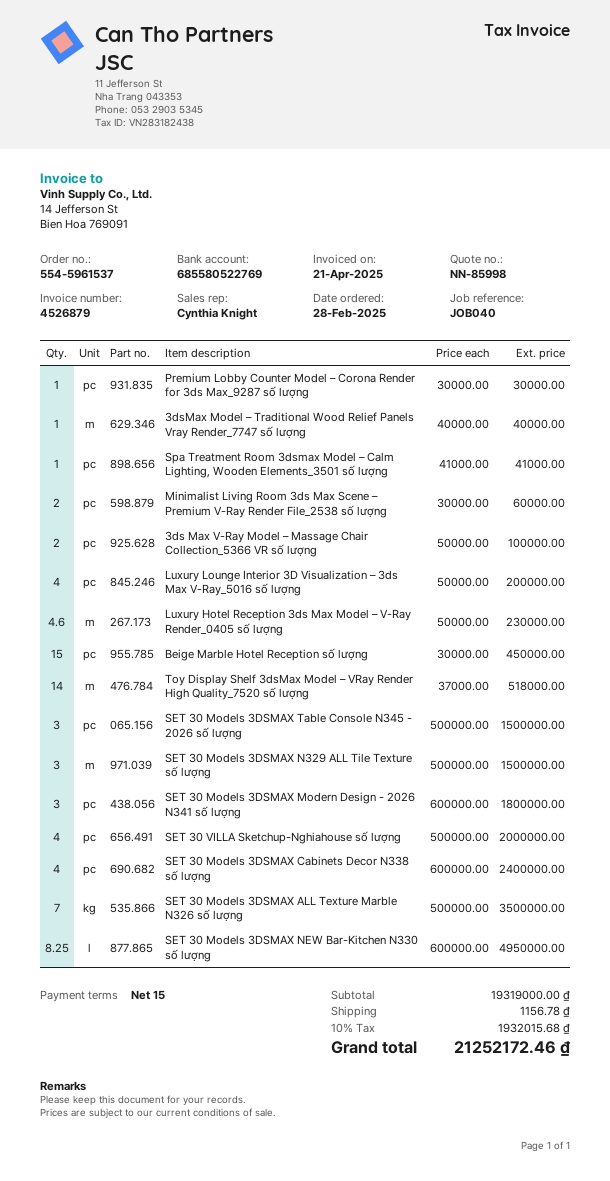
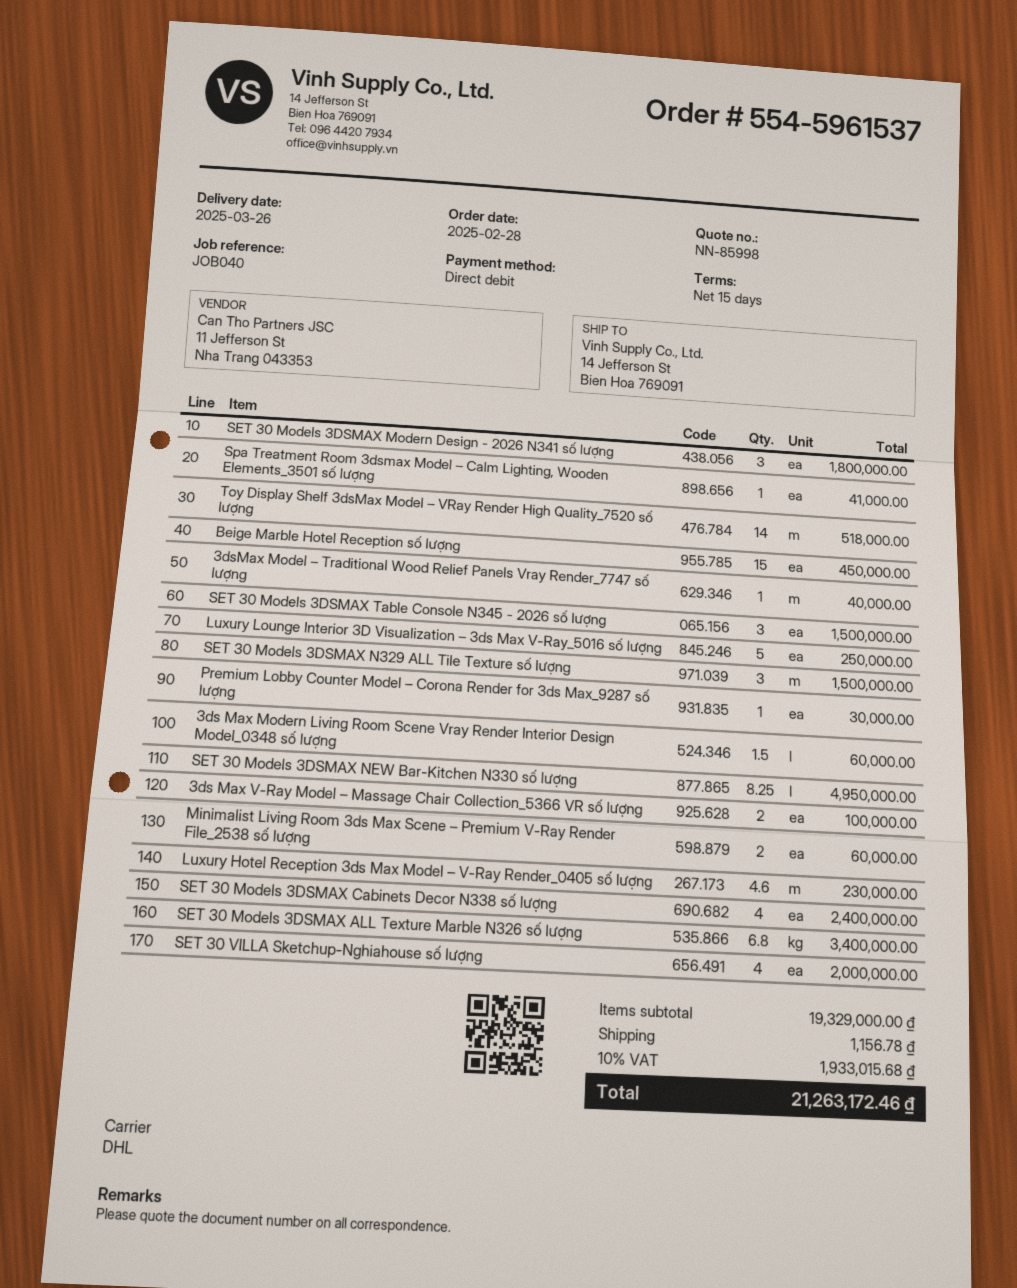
Luxury Lounge Interior 3D Visualization – 3ds Max V-Ray_5016 số lượng: 4 for 200000.00 -> 5 for 250000.00
SET 30 Models 3DSMAX ALL Texture Marble N326 số lượng: 7 for 3500000.00 -> 6.8 for 3400000.00
3ds Max Modern Living Room Scene Vray Render Interior Design Model_0348 số lượng: none -> 1.5 for 60000.00
subtotal: 19319000.00 -> 19329000.00
tax: 10% = 1932015.68 -> 10% = 1933015.68
total: 21252172.46 -> 21263172.46

